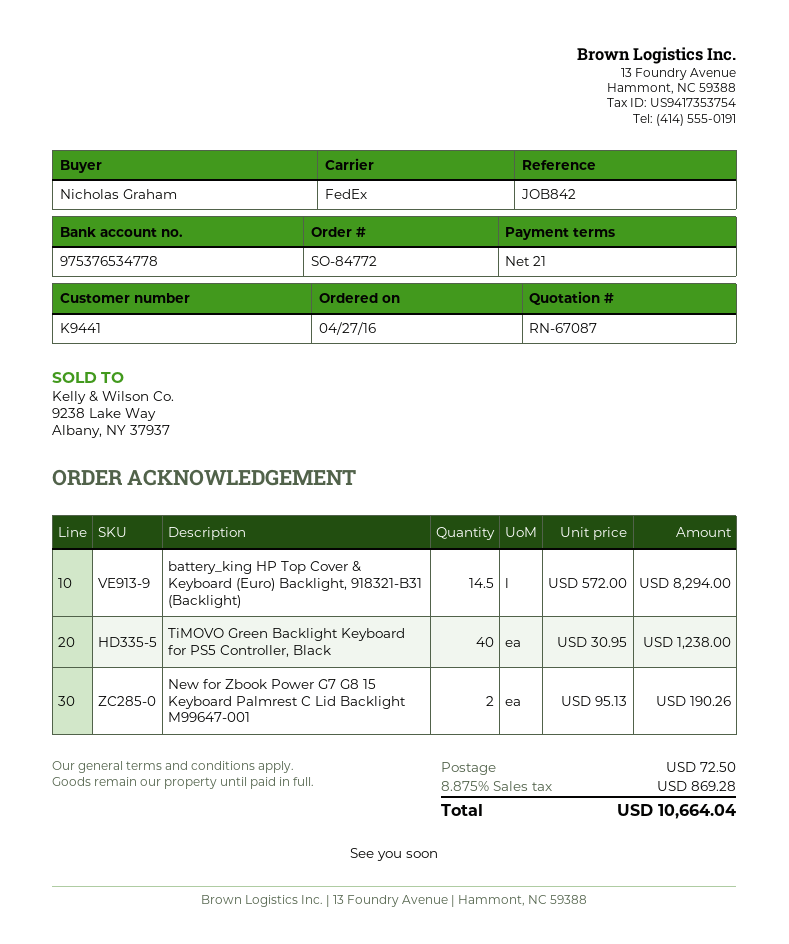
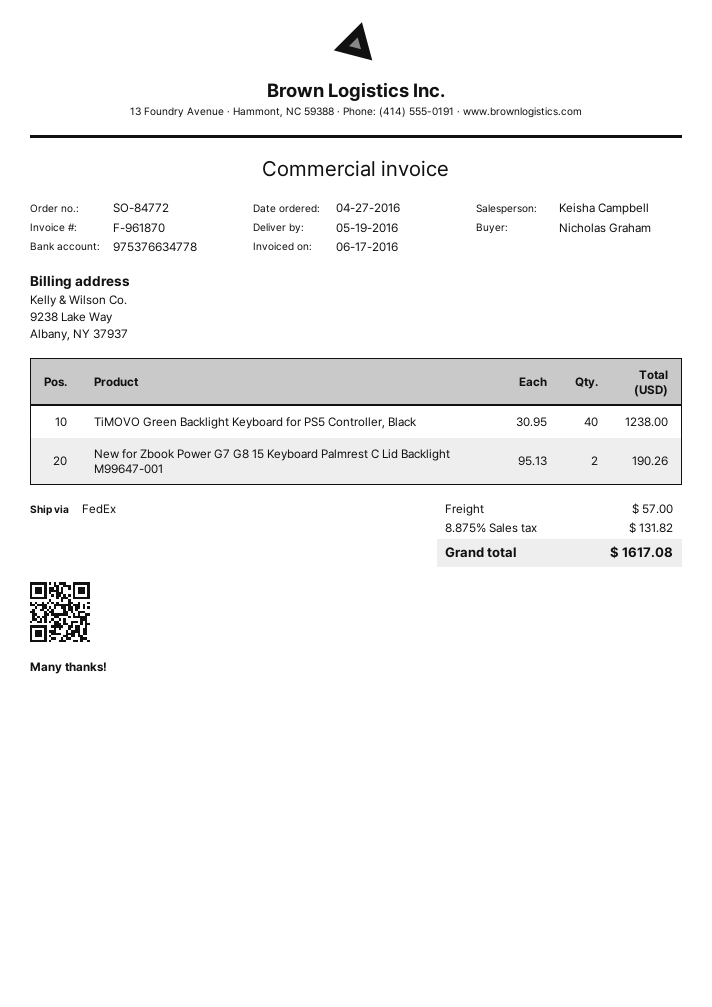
bank account: 975376534778 -> 975376634778
battery_king HP Top Cover & Keyboard (Euro) Backlight, 918321-B31 (Backlight): 14.5 x 572.00 = 8294.00 -> none
shipping: 72.50 -> 57.00
tax: 8.875% = 869.28 -> 8.875% = 131.82
total: 10664.04 -> 1617.08

